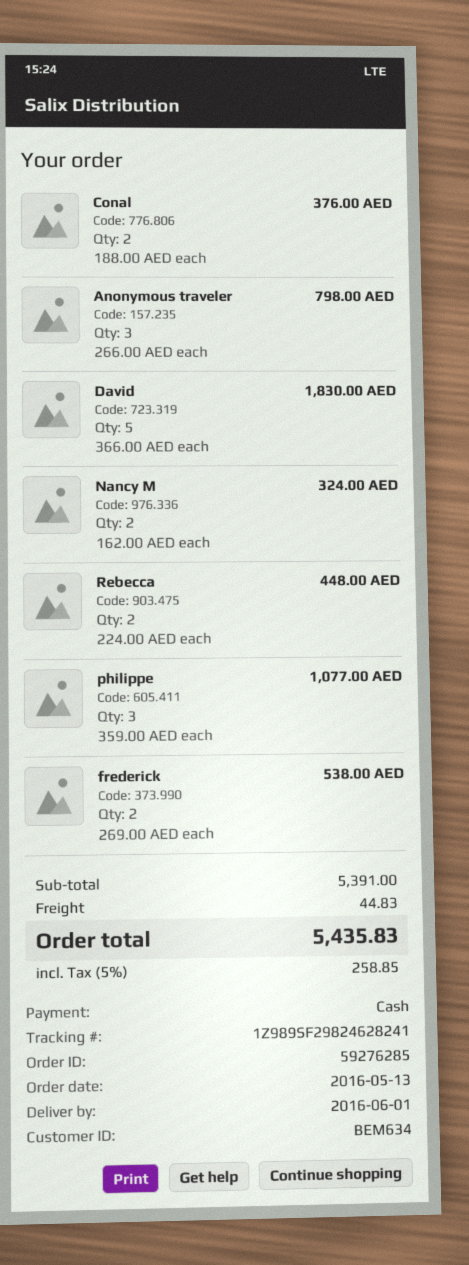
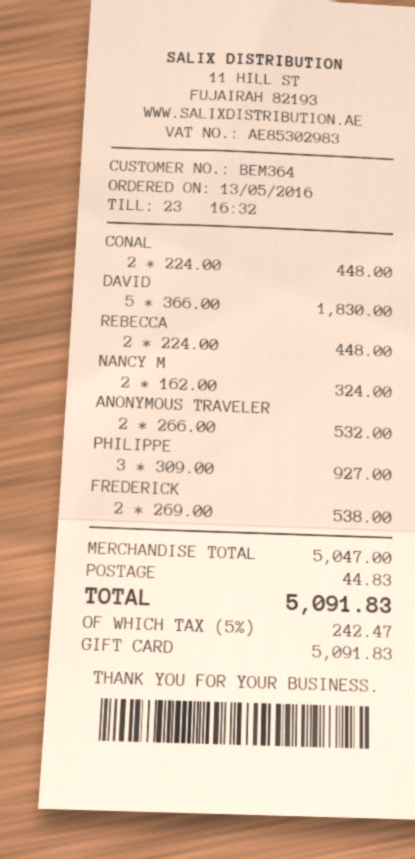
customer number: BEM634 -> BEM364
payment method: cash -> gift card
Conal: 2 x 188.00 = 376.00 -> 2 x 224.00 = 448.00
Anonymous traveler: 3 x 266.00 = 798.00 -> 2 x 266.00 = 532.00
philippe: 3 x 359.00 = 1077.00 -> 3 x 309.00 = 927.00
subtotal: 5391.00 -> 5047.00
tax: 5% = 258.85 -> 5% = 242.47
total: 5435.83 -> 5091.83

